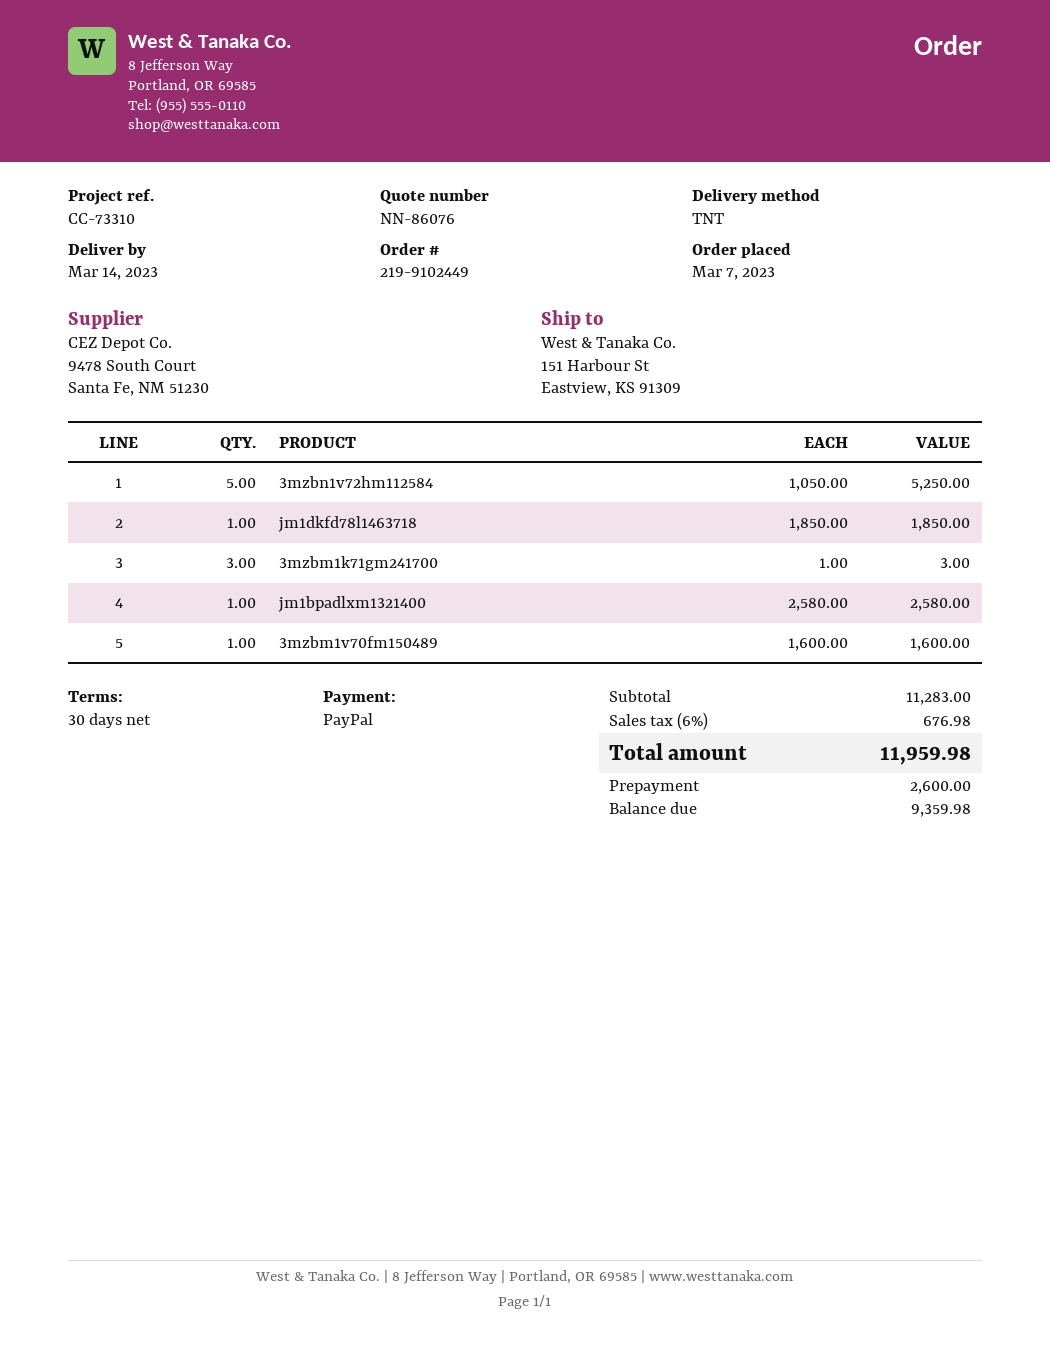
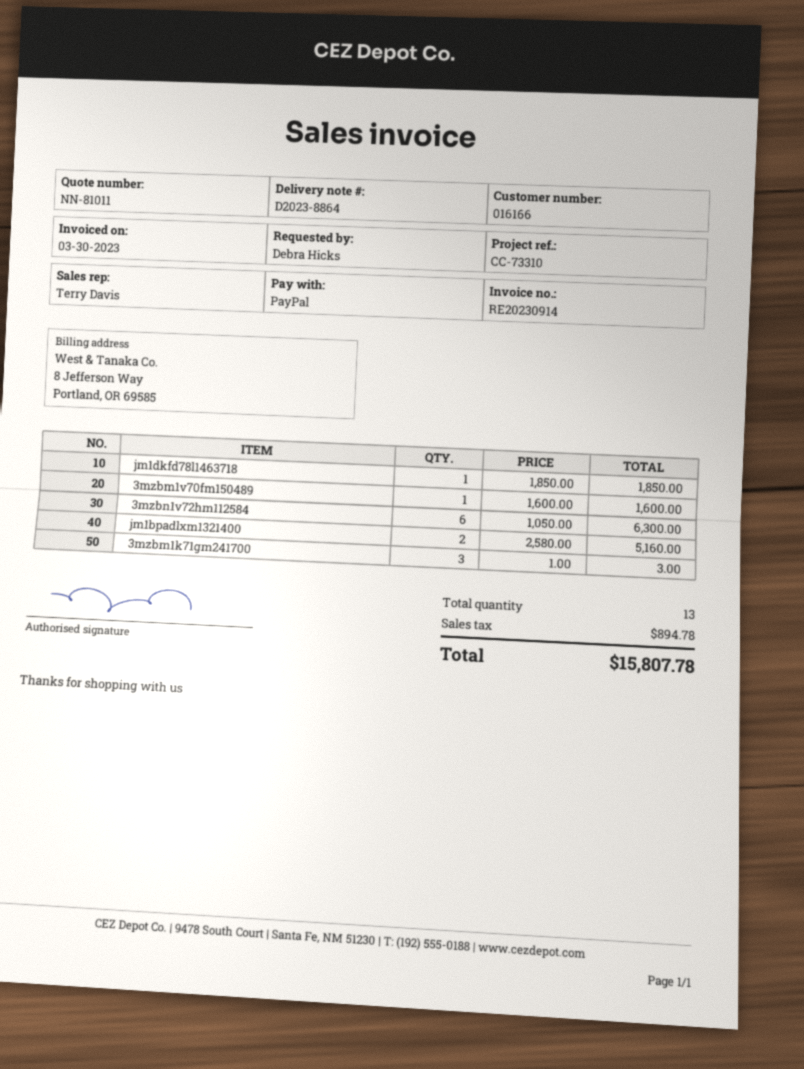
quote number: NN-86076 -> NN-81011
3mzbn1v72hm112584: 5 x 1050.00 = 5250.00 -> 6 x 1050.00 = 6300.00
jm1bpadlxm1321400: 1 x 2580.00 = 2580.00 -> 2 x 2580.00 = 5160.00
tax: 676.98 -> 894.78
total: 11959.98 -> 15807.78

